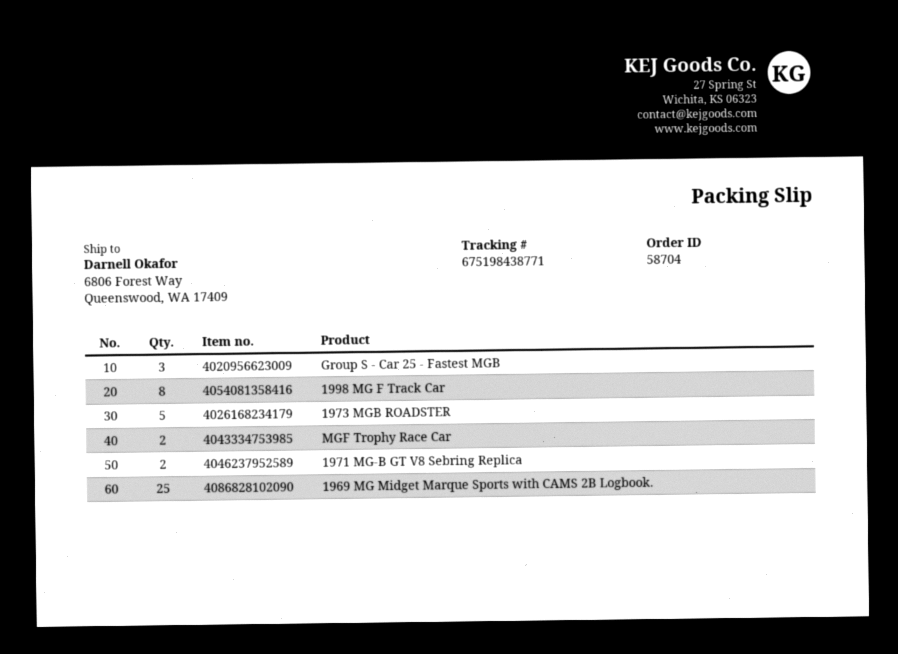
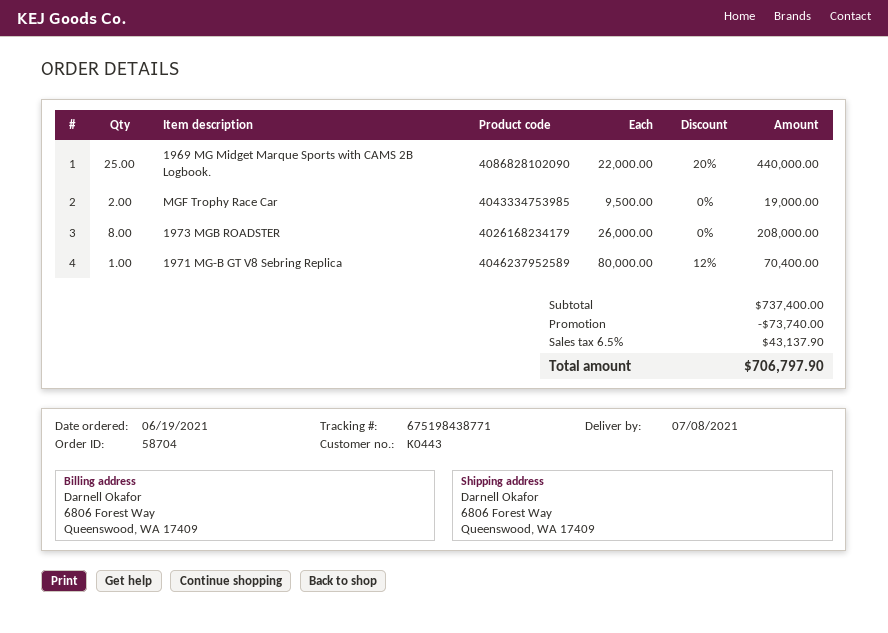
Group S - Car 25 - Fastest MGB: 3 -> none
1998 MG F Track Car: 8 -> none
1973 MGB ROADSTER: 5 -> 8
1971 MG-B GT V8 Sebring Replica: 2 -> 1

